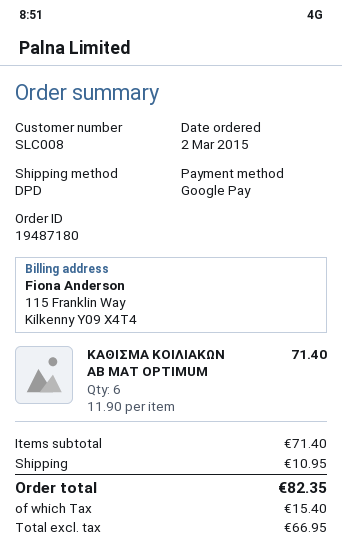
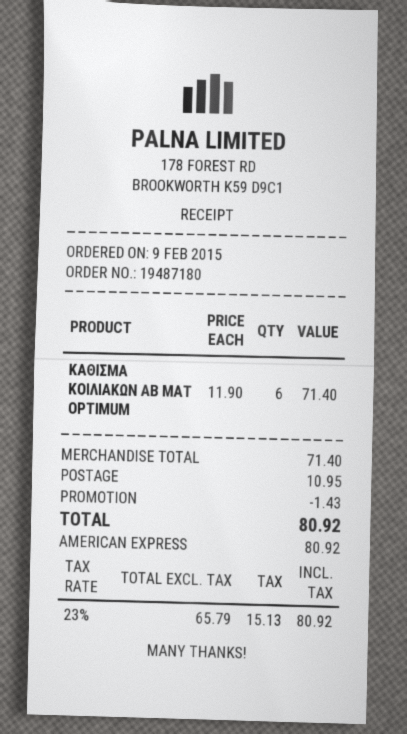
order date: 2015-03-02 -> 2015-02-09
payment method: Google Pay -> American Express
discount: none -> 1.43
net: 66.95 -> 65.79
tax: 15.40 -> 15.13
total: 82.35 -> 80.92

